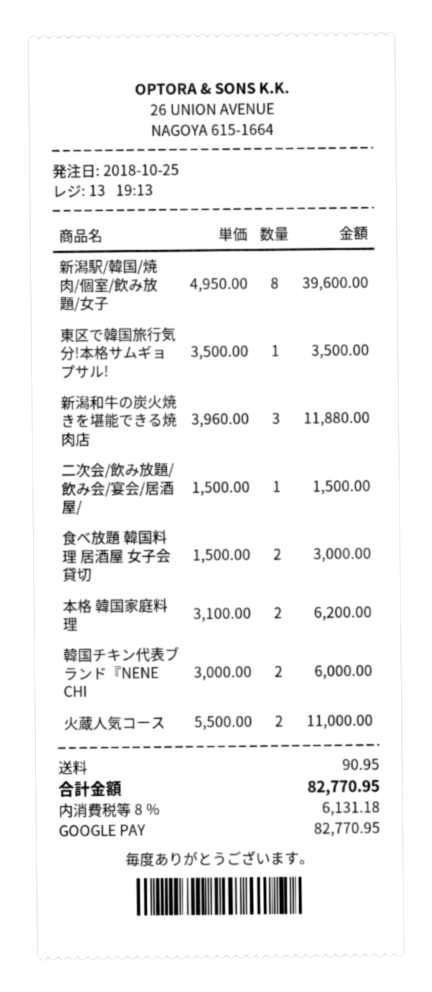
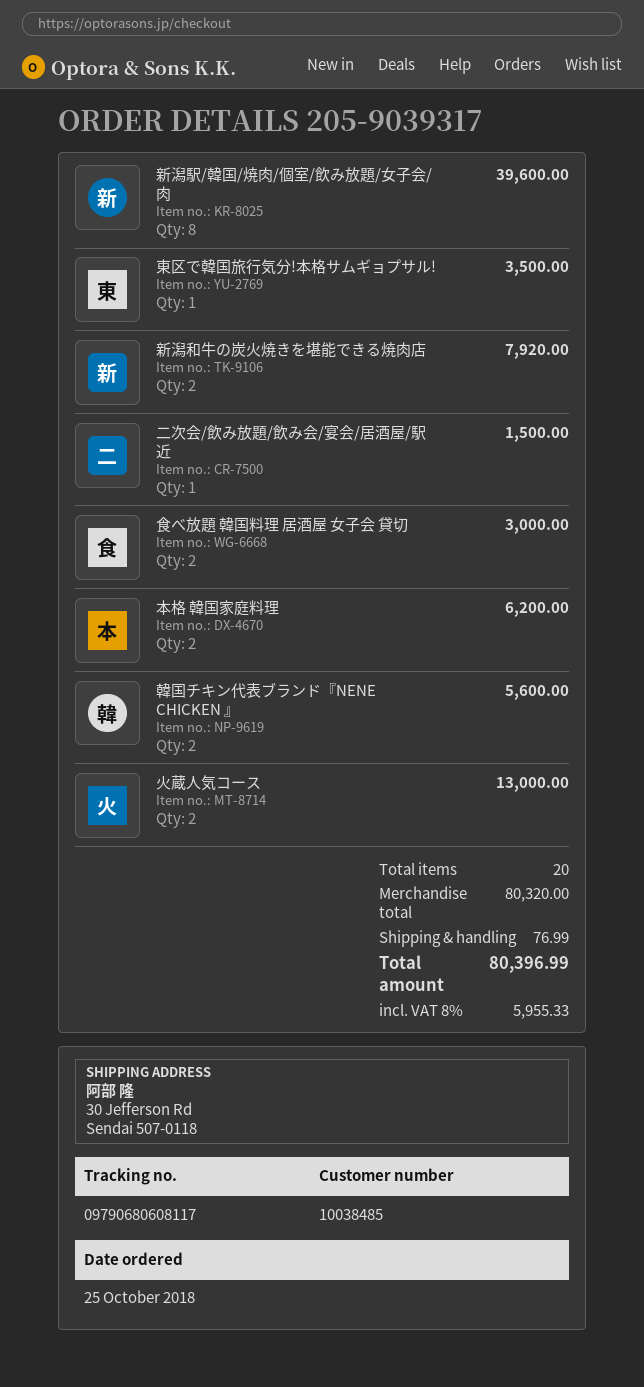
新潟和牛の炭火焼きを堪能できる焼肉店: 3 for 11880.00 -> 2 for 7920.00
韓国チキン代表ブランド『NENE CHI: 2 for 6000.00 -> 2 for 5600.00
火蔵人気コース: 2 for 11000.00 -> 2 for 13000.00
shipping: 90.95 -> 76.99
tax: 8% = 6131.18 -> 8% = 5955.33
total: 82770.95 -> 80396.99

